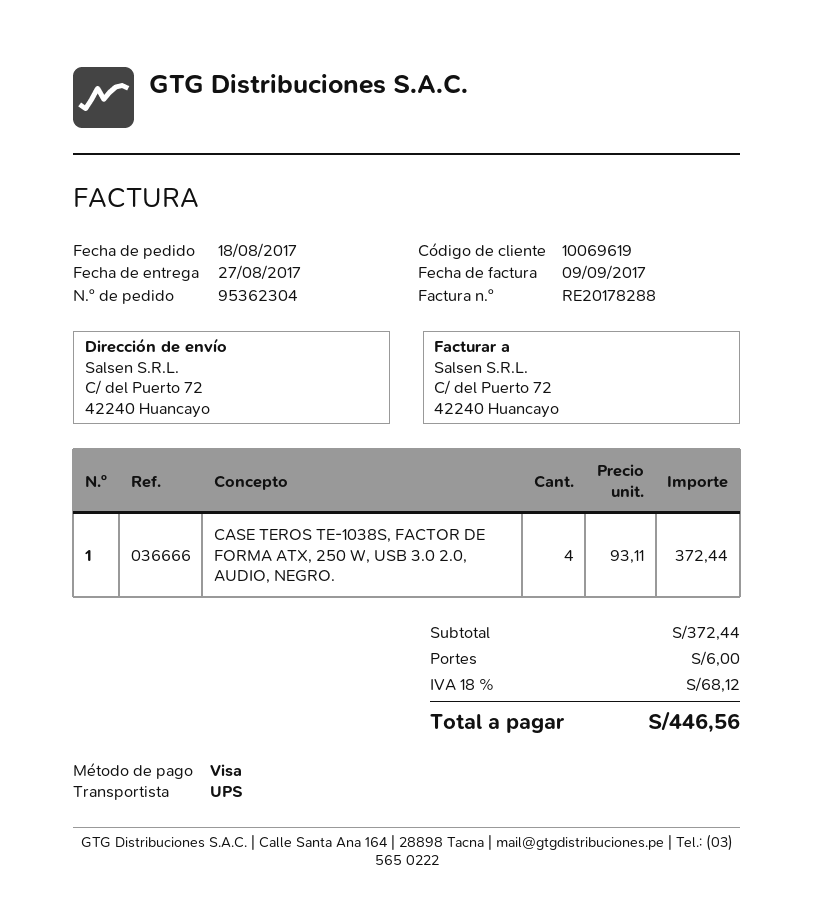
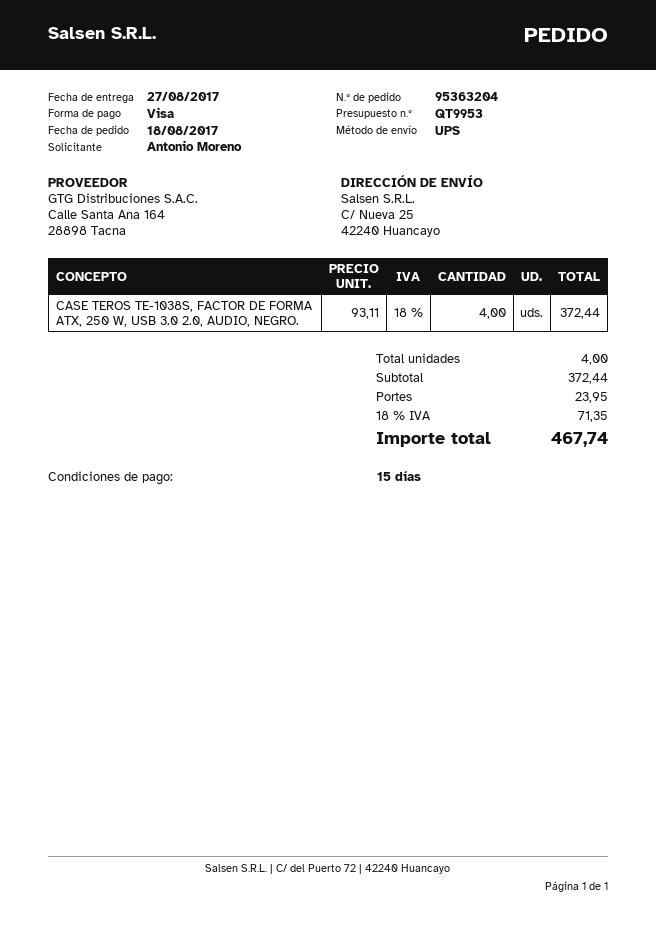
order number: 95362304 -> 95363204
ship to: C/ del Puerto 72, 42240 Huancayo -> C/ Nueva 25, 42240 Huancayo
shipping: 6.00 -> 23.95
tax: 18% = 68.12 -> 18% = 71.35
total: 446.56 -> 467.74

